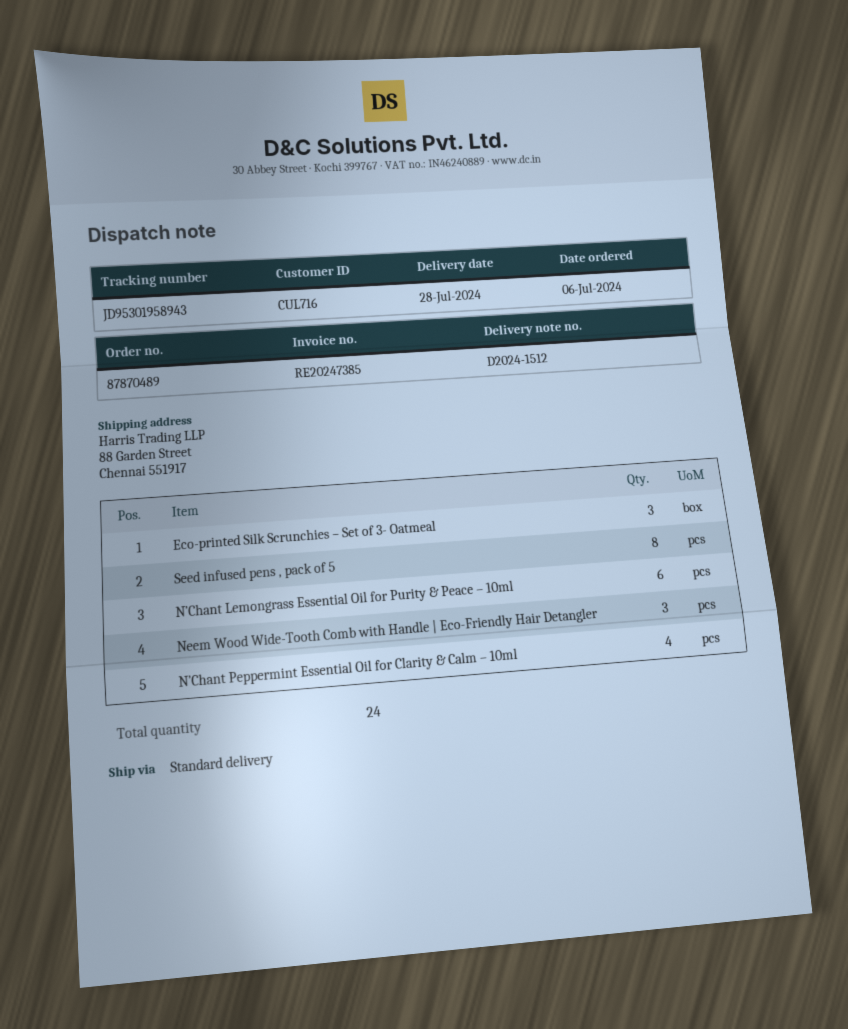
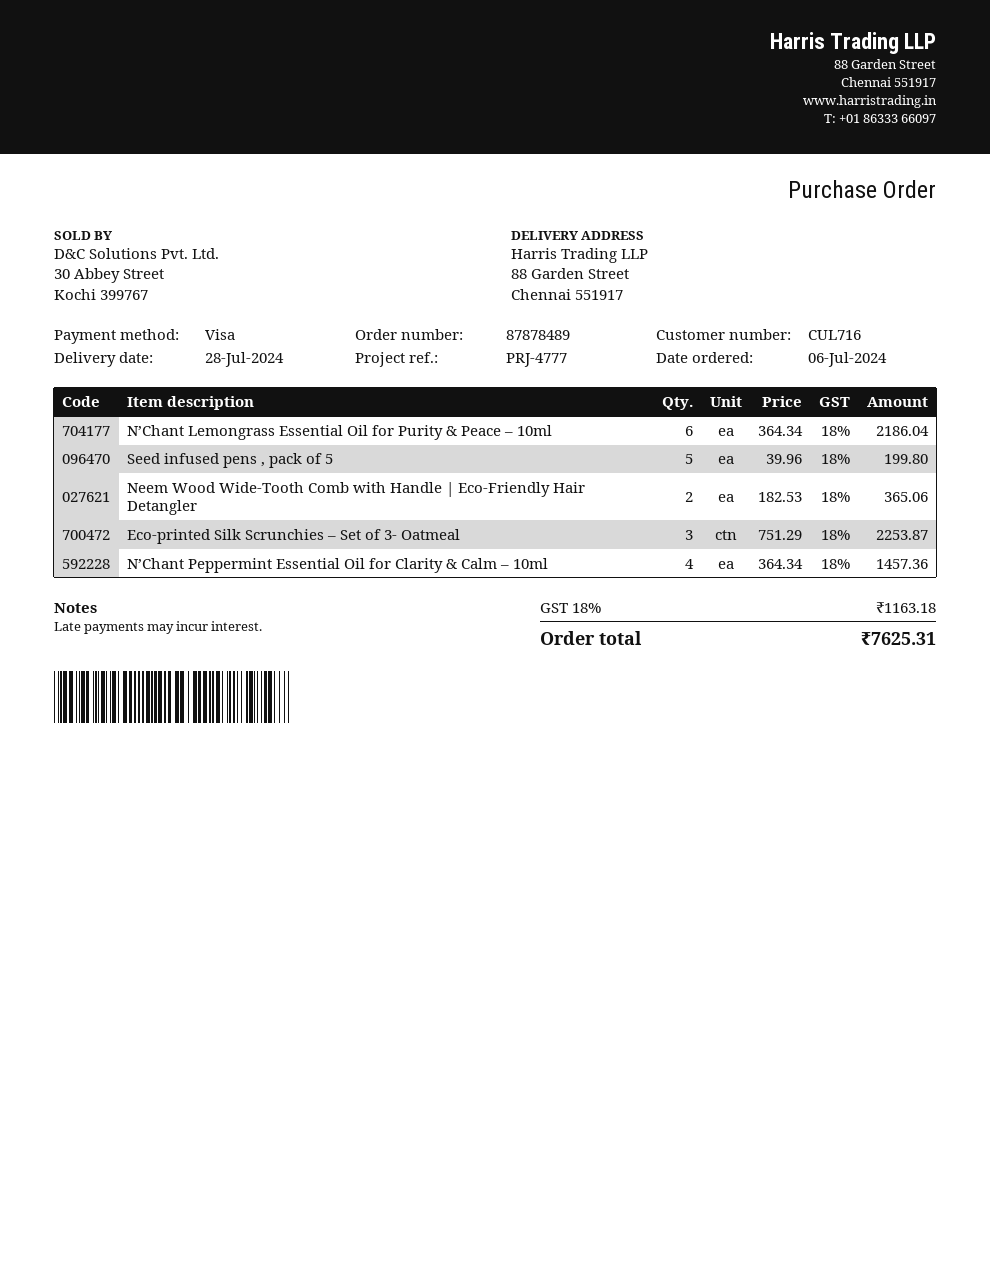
order number: 87870489 -> 87878489
Seed infused pens , pack of 5: 8 -> 5
Neem Wood Wide-Tooth Comb with Handle | Eco-Friendly Hair Detangler: 3 -> 2

